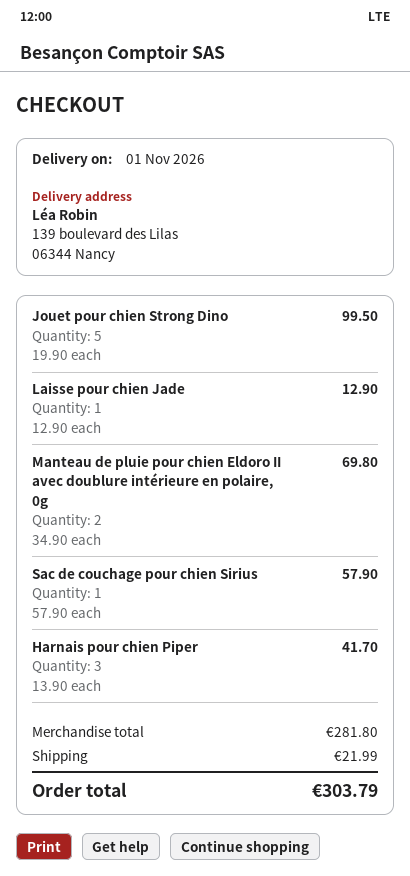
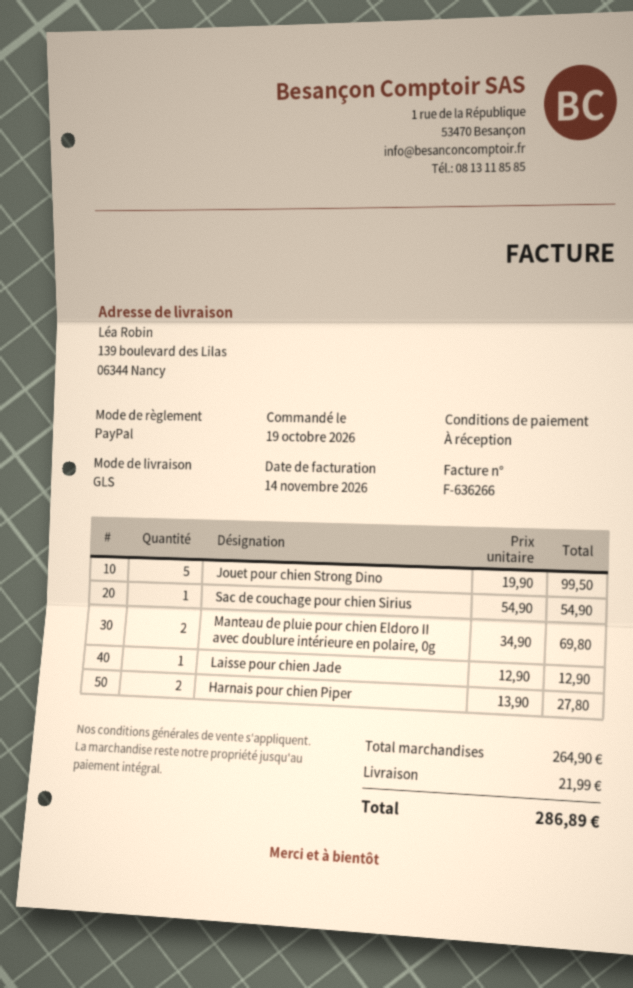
Sac de couchage pour chien Sirius: 1 x 57.90 = 57.90 -> 1 x 54.90 = 54.90
Harnais pour chien Piper: 3 x 13.90 = 41.70 -> 2 x 13.90 = 27.80
subtotal: 281.80 -> 264.90
total: 303.79 -> 286.89

